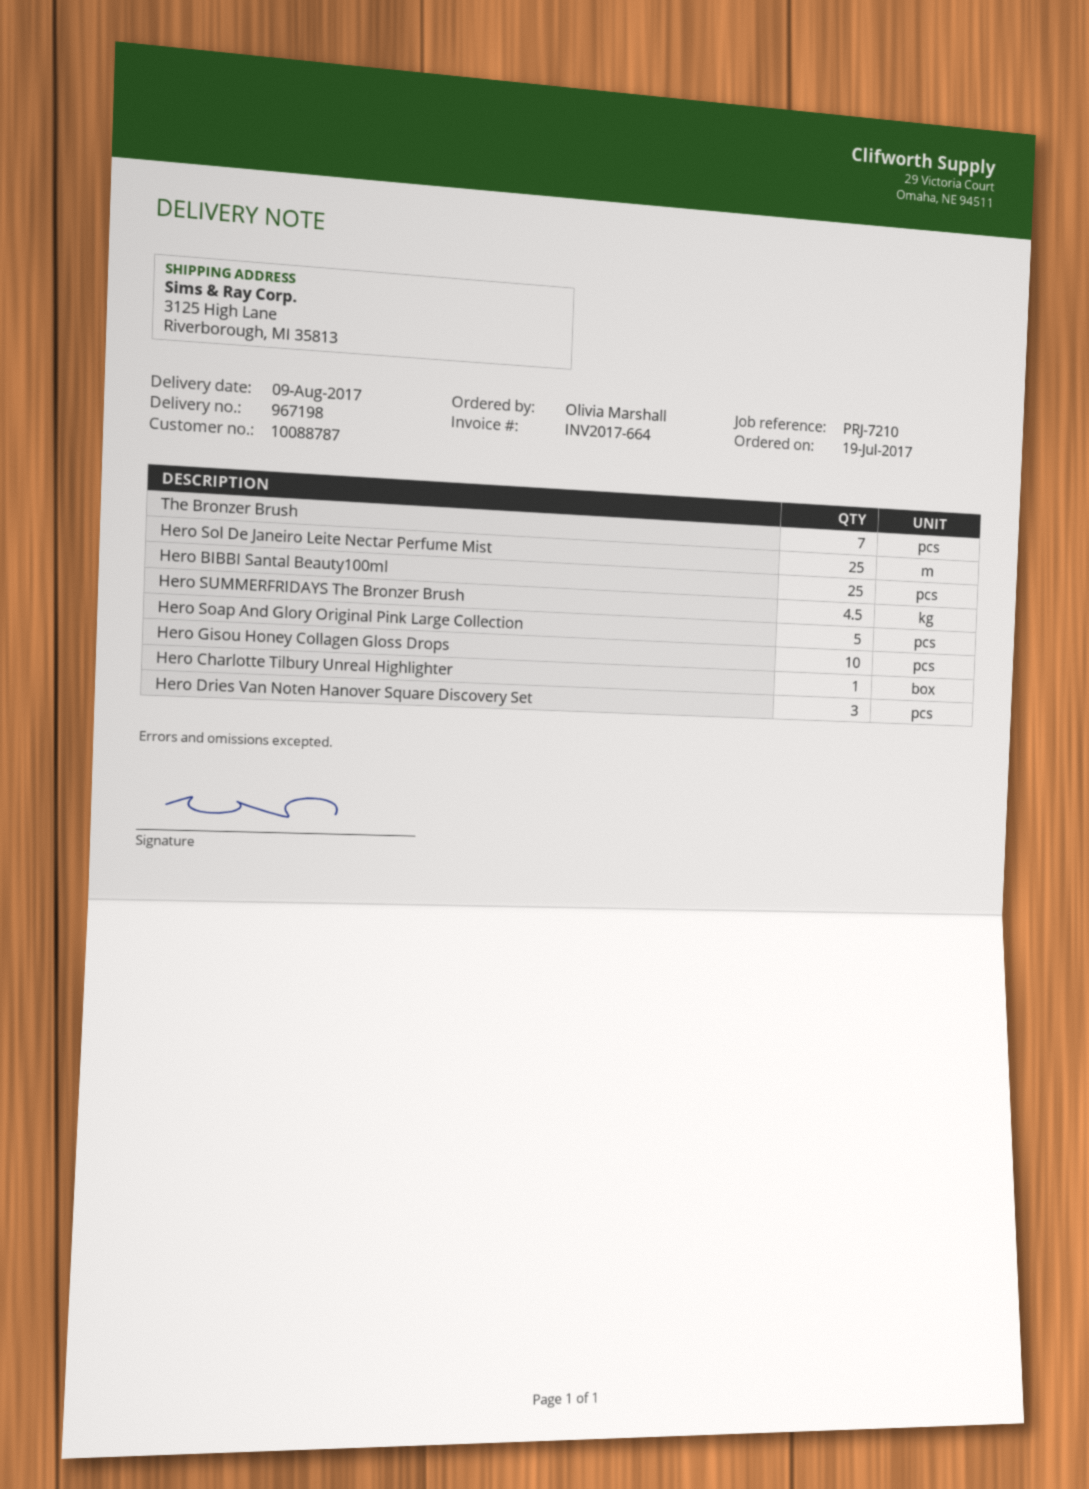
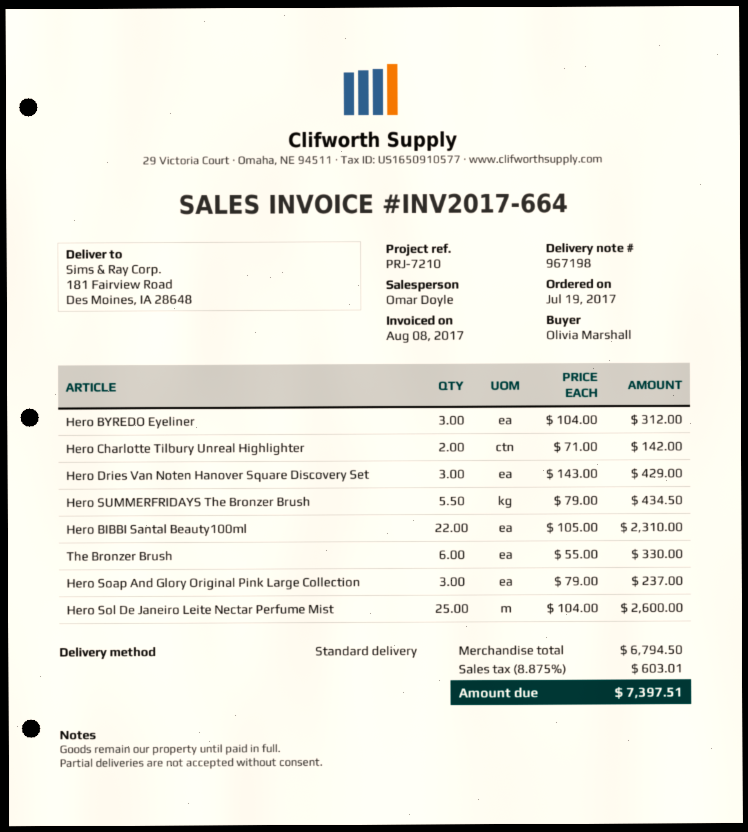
ship to: 3125 High Lane, Riverborough, MI 35813 -> 181 Fairview Road, Des Moines, IA 28648
The Bronzer Brush: 7 -> 6
Hero BIBBI Santal Beauty100ml: 25 -> 22
Hero SUMMERFRIDAYS The Bronzer Brush: 4.5 -> 5.5
Hero Soap And Glory Original Pink Large Collection: 5 -> 3
Hero Gisou Honey Collagen Gloss Drops: 10 -> none
Hero Charlotte Tilbury Unreal Highlighter: 1 -> 2
Hero BYREDO Eyeliner: none -> 3

